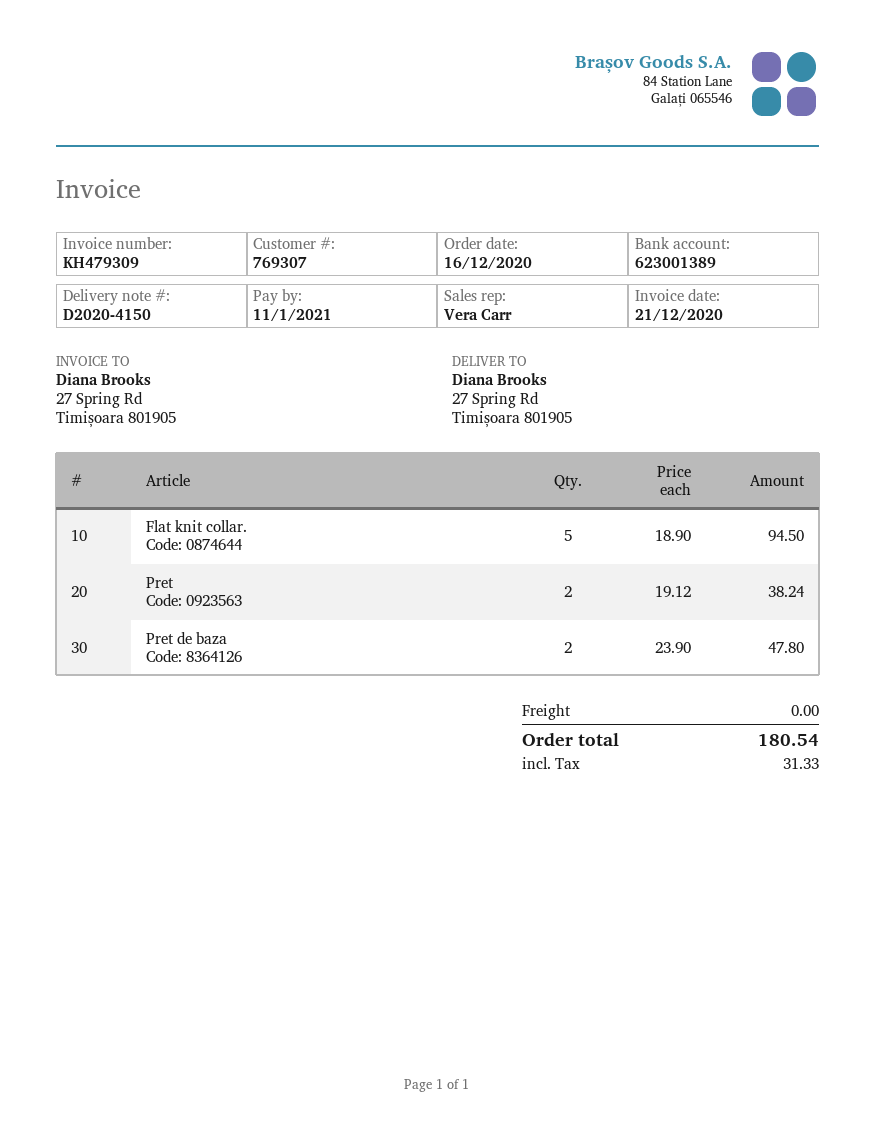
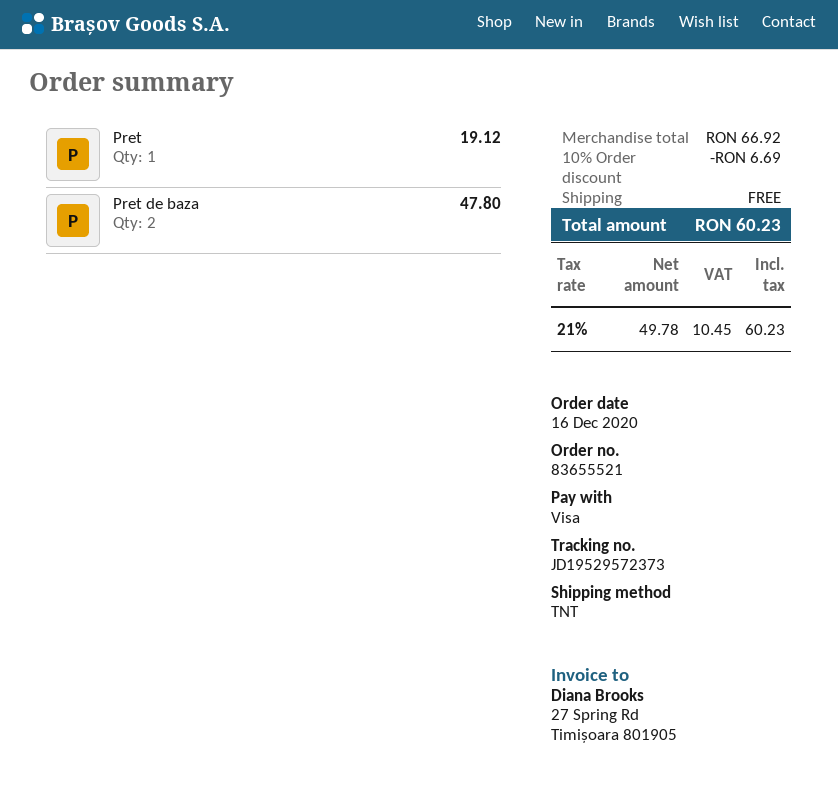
Flat knit collar.: 5 for 94.50 -> none
Pret: 2 for 38.24 -> 1 for 19.12
discount: none -> 10% = 6.69
tax: 31.33 -> 10.45
total: 180.54 -> 60.23

